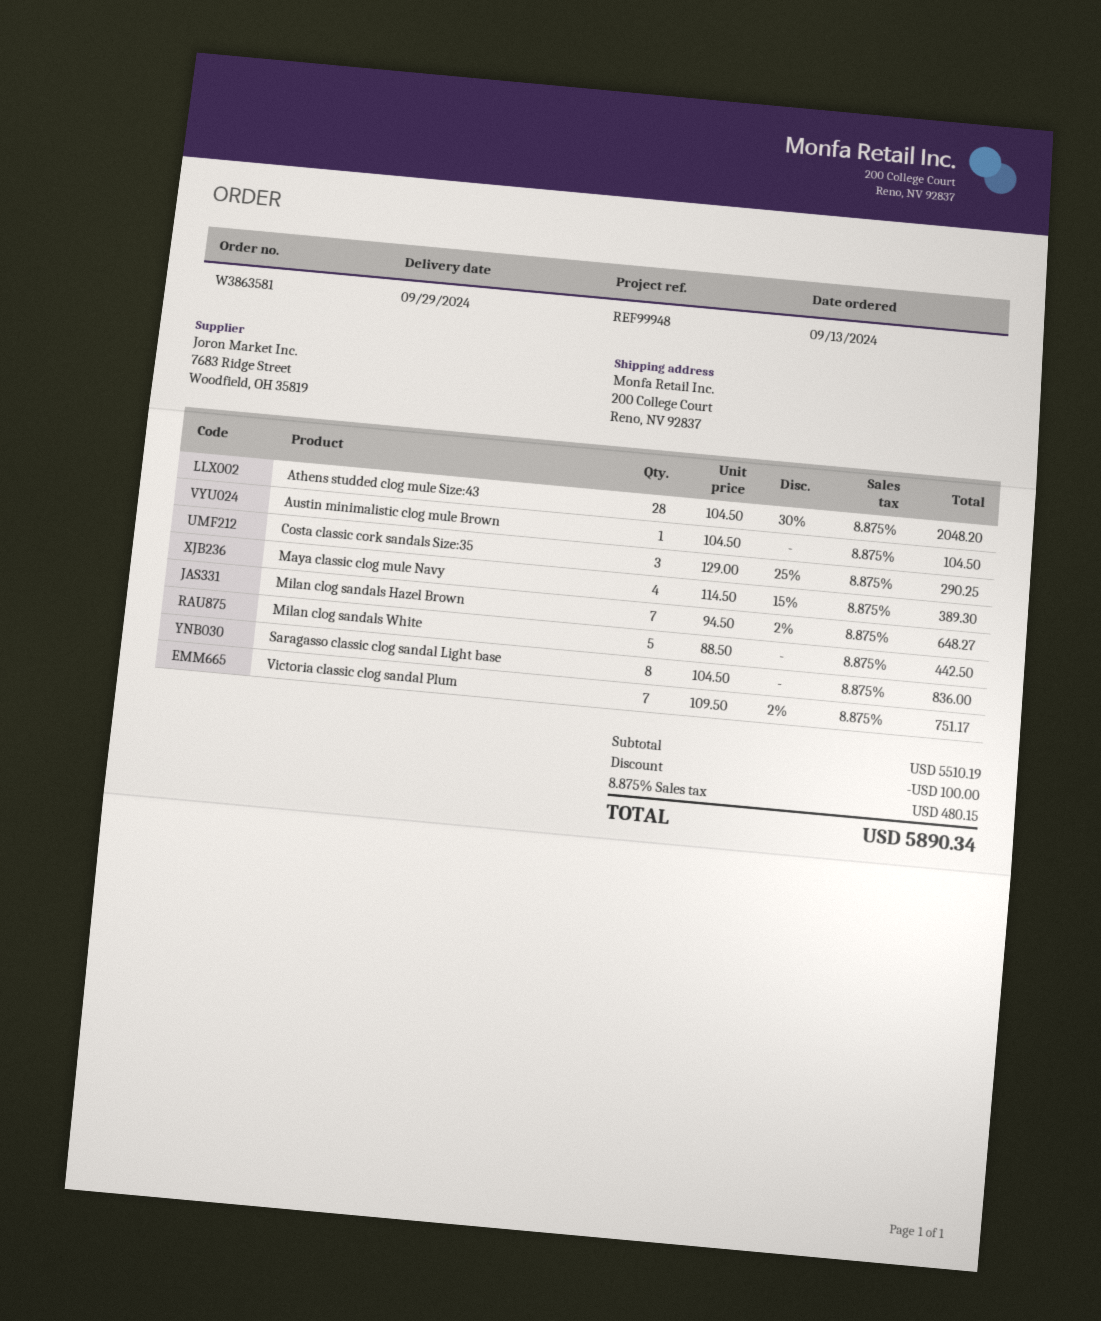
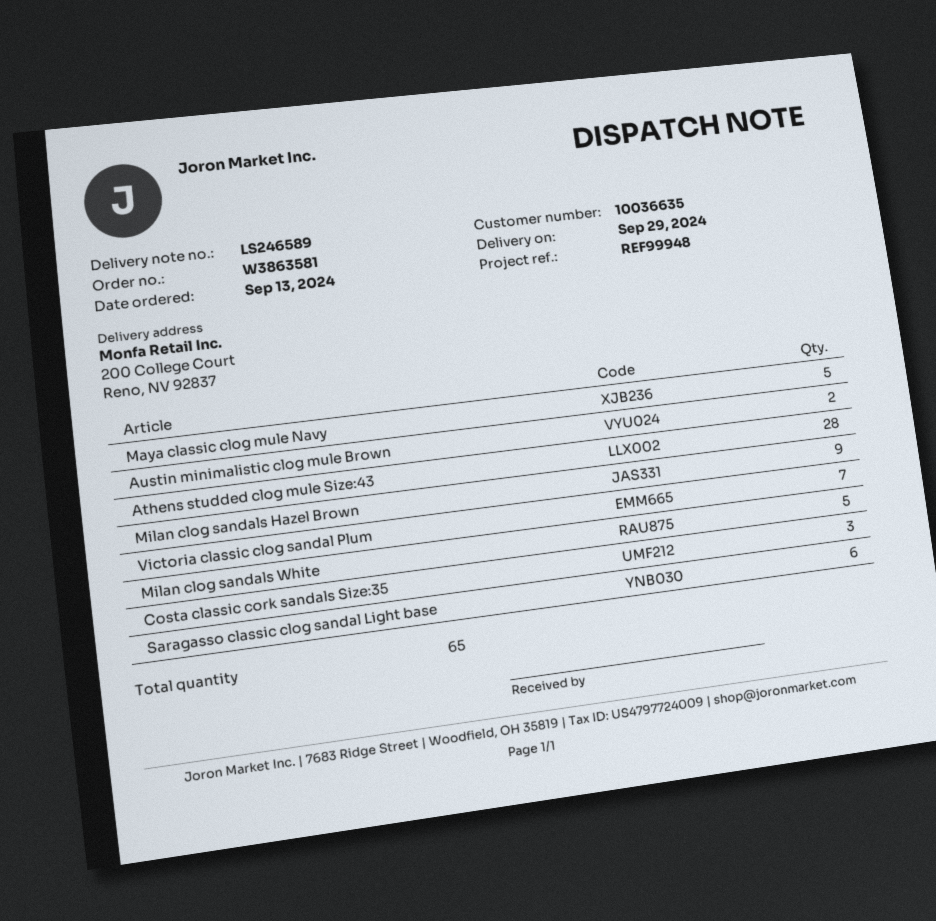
Austin minimalistic clog mule Brown: 1 -> 2
Maya classic clog mule Navy: 4 -> 5
Milan clog sandals Hazel Brown: 7 -> 9
Saragasso classic clog sandal Light base: 8 -> 6

